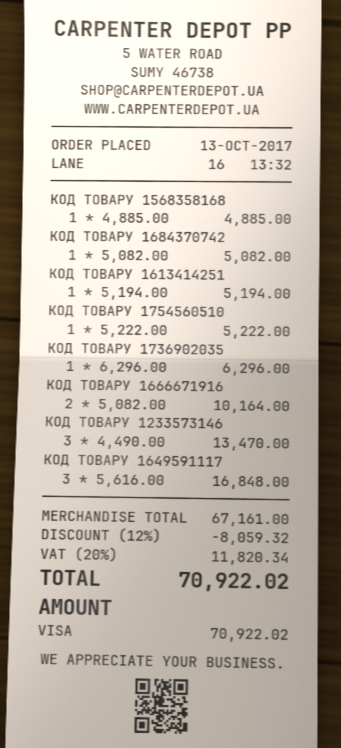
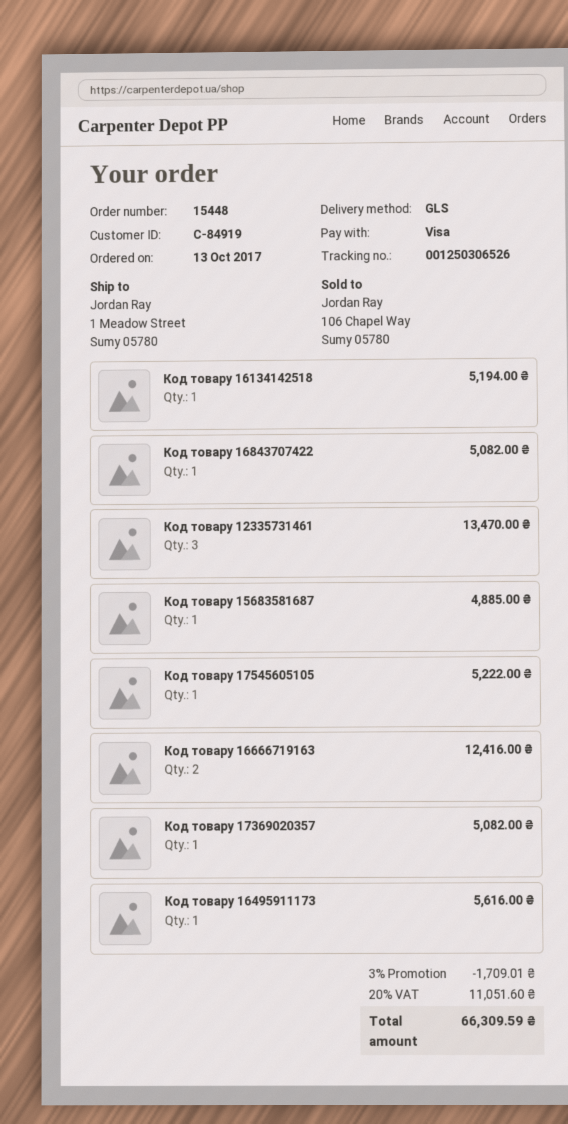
КОД ТОВАРУ 1736902035: 1 for 6296.00 -> 1 for 5082.00
КОД ТОВАРУ 1666671916: 2 for 10164.00 -> 2 for 12416.00
КОД ТОВАРУ 1649591117: 3 for 16848.00 -> 1 for 5616.00
discount: 12% = 8059.32 -> 3% = 1709.01
tax: 20% = 11820.34 -> 20% = 11051.60
total: 70922.02 -> 66309.59

